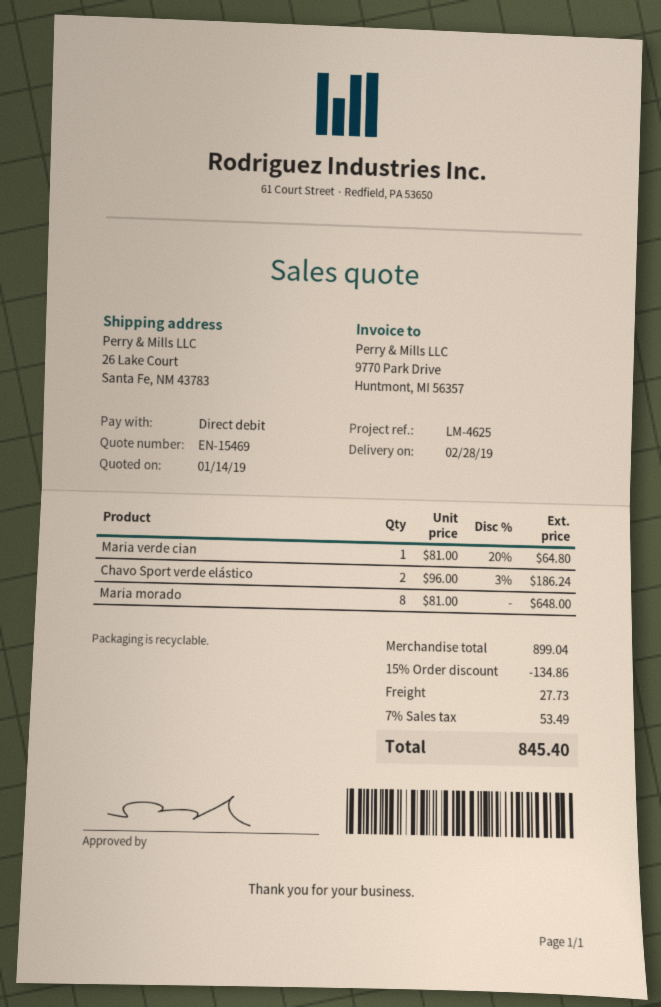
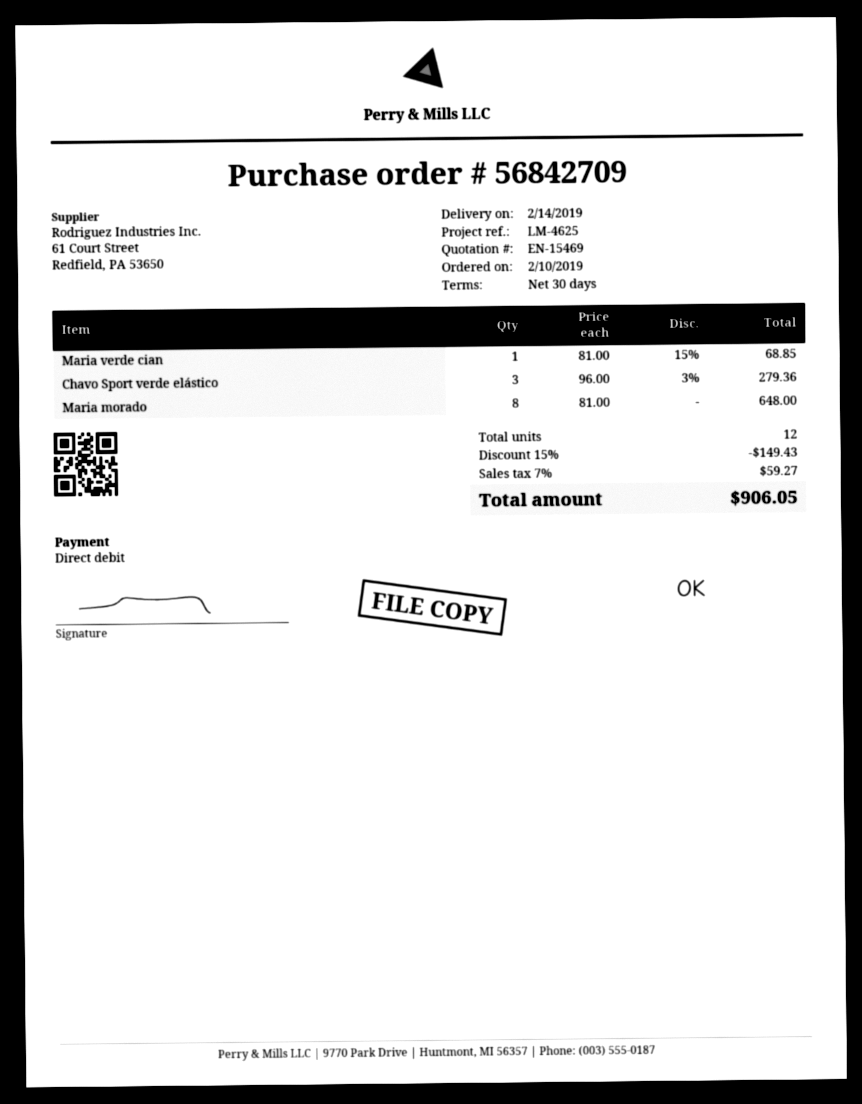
delivery date: 2019-02-28 -> 2019-02-14
Maria verde cian: 1 x 81.00 - 20% = 64.80 -> 1 x 81.00 - 15% = 68.85
Chavo Sport verde elástico: 2 x 96.00 - 3% = 186.24 -> 3 x 96.00 - 3% = 279.36
discount: 15% = 134.86 -> 15% = 149.43
shipping: 27.73 -> none
tax: 7% = 53.49 -> 7% = 59.27
total: 845.40 -> 906.05

